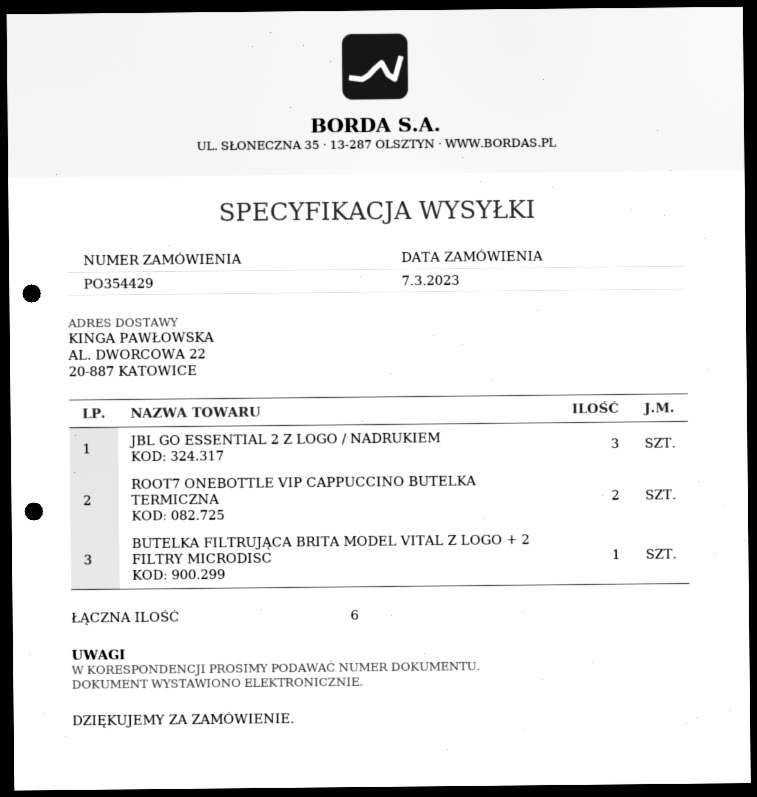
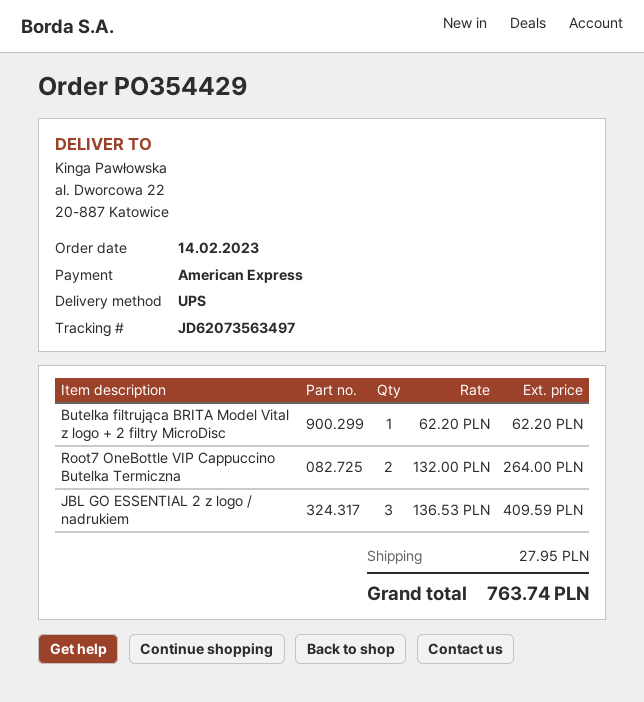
order date: 2023-03-07 -> 2023-02-14

